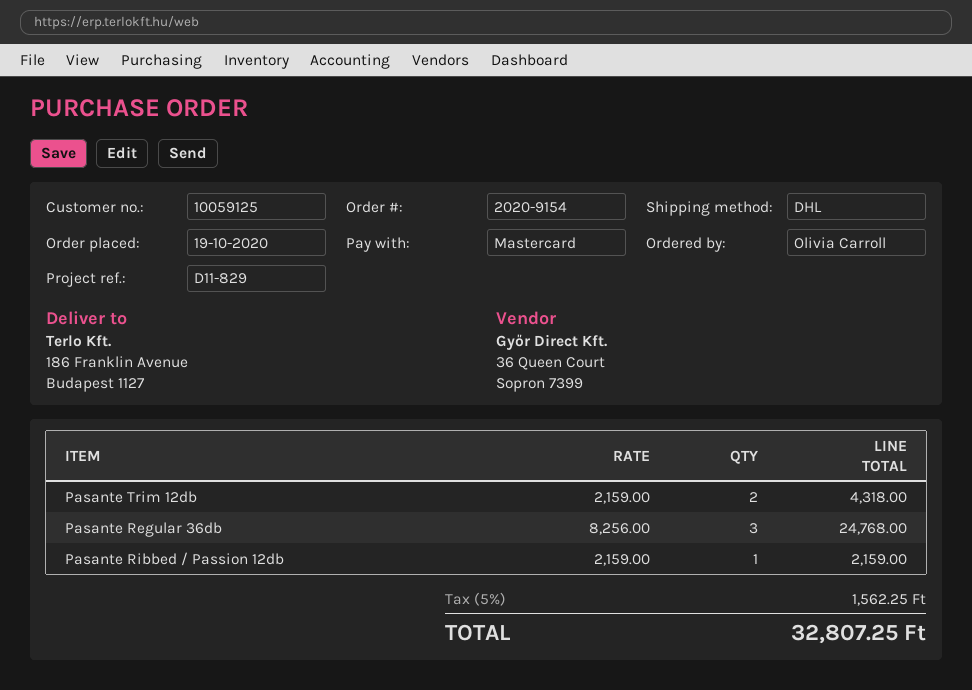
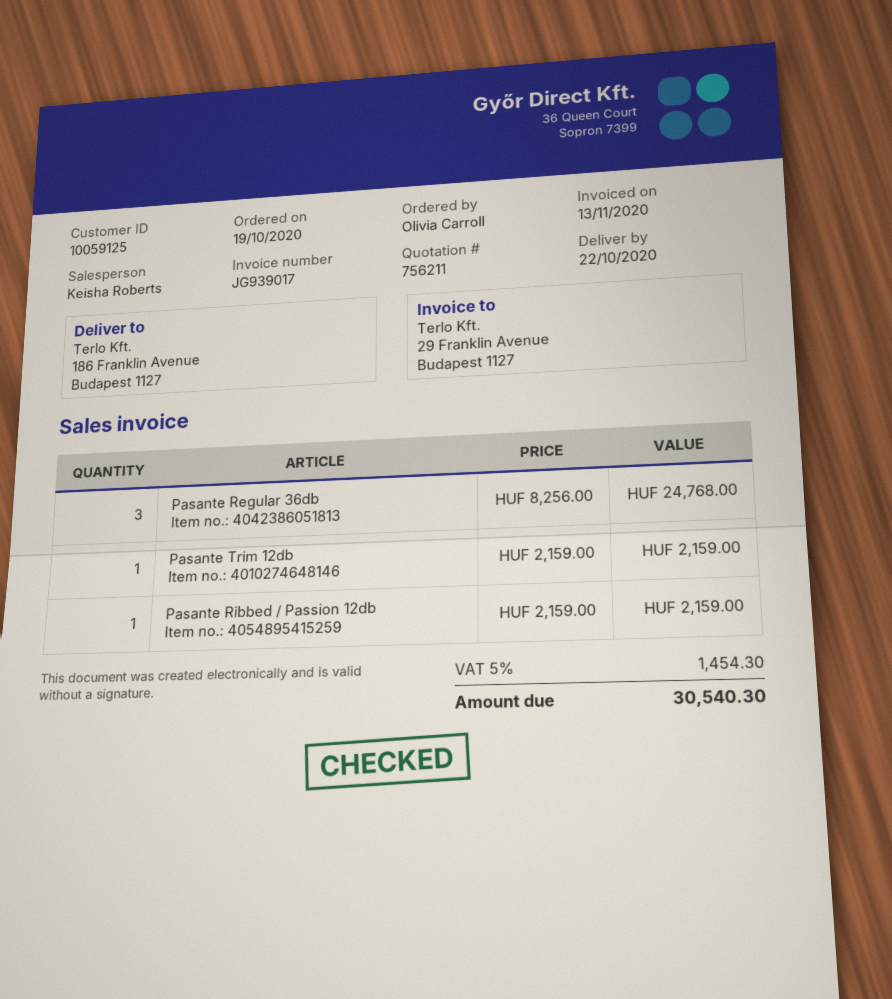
Pasante Trim 12db: 2 x 2159.00 = 4318.00 -> 1 x 2159.00 = 2159.00
tax: 5% = 1562.25 -> 5% = 1454.30
total: 32807.25 -> 30540.30

